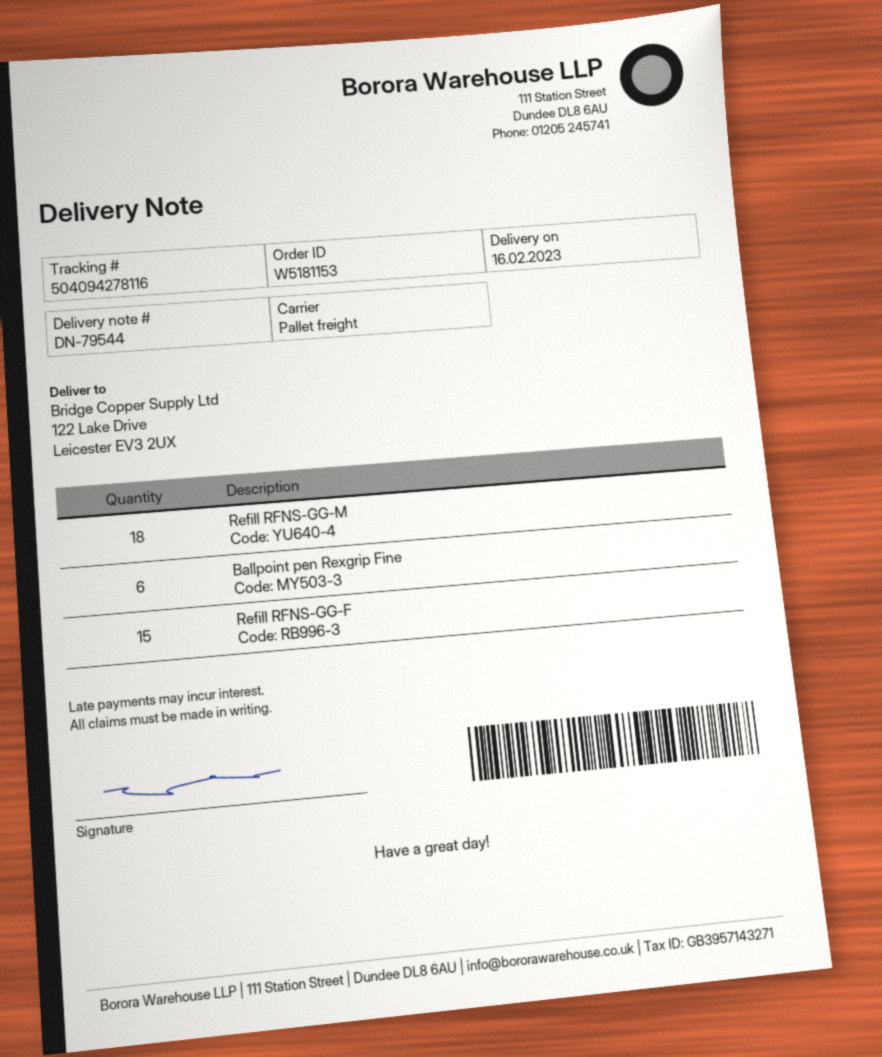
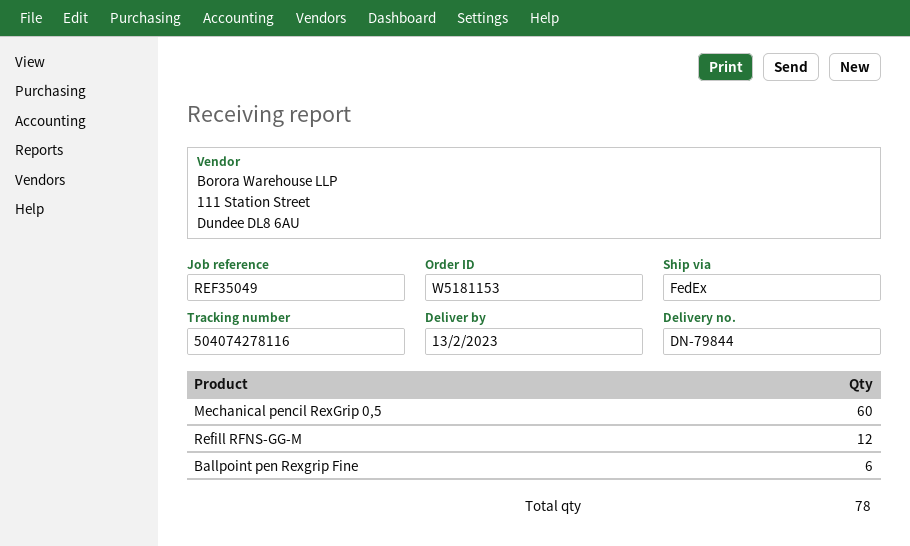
delivery note number: DN-79544 -> DN-79844
delivery date: 2023-02-16 -> 2023-02-13
shipping method: pallet freight -> FedEx
tracking number: 504094278116 -> 504074278116
Refill RFNS-GG-M: 18 -> 12
Refill RFNS-GG-F: 15 -> none
Mechanical pencil RexGrip 0,5: none -> 60

